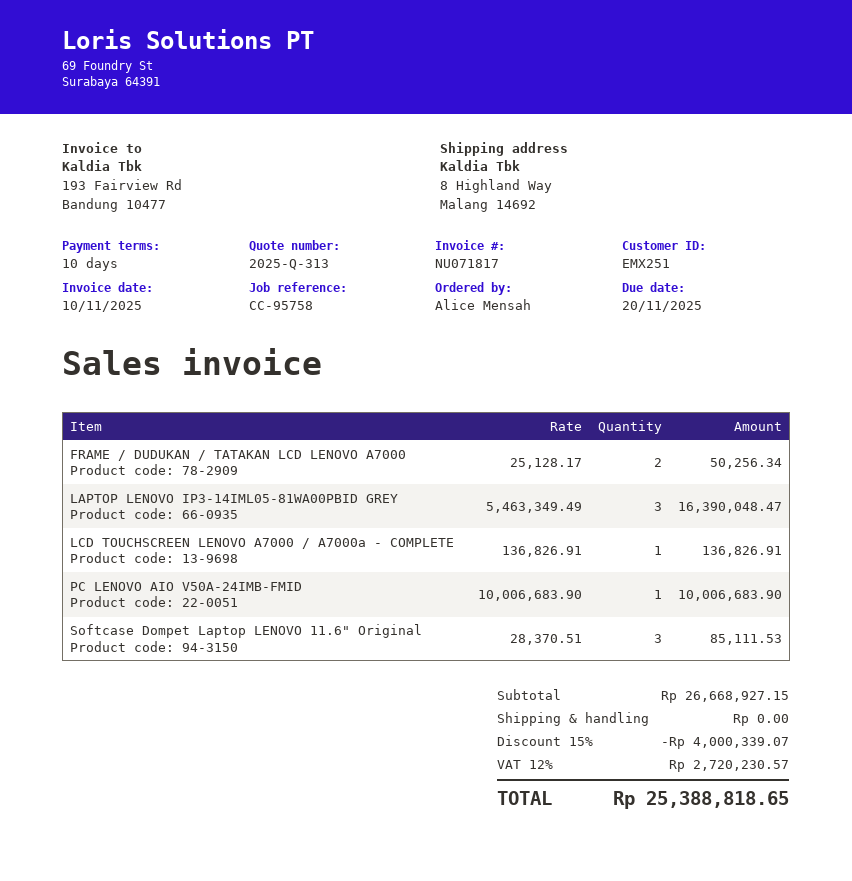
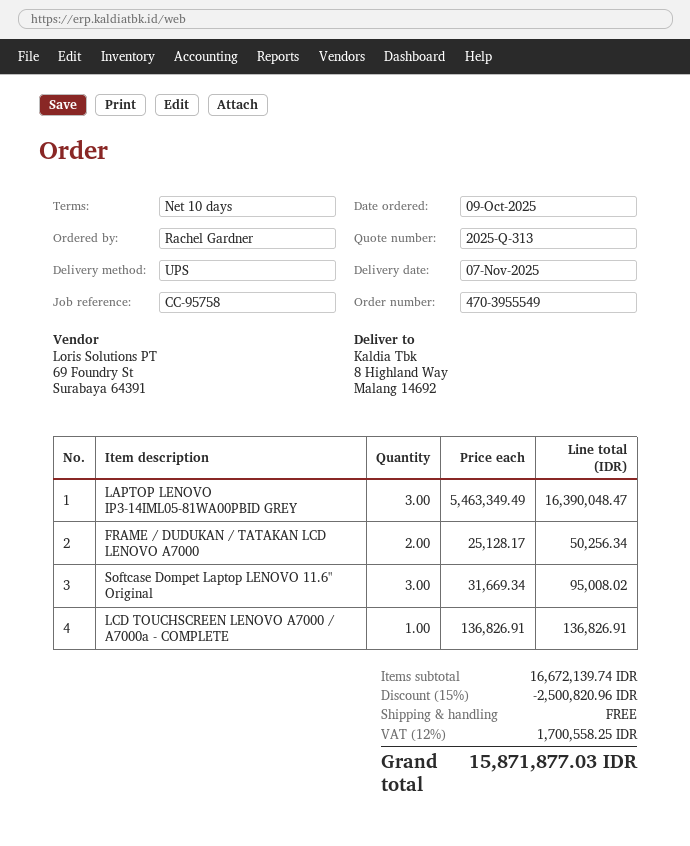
ordered by: Alice Mensah -> Rachel Gardner
PC LENOVO AIO V50A-24IMB-FMID: 1 x 10006683.90 = 10006683.90 -> none
Softcase Dompet Laptop LENOVO 11.6" Original: 3 x 28370.51 = 85111.53 -> 3 x 31669.34 = 95008.02
subtotal: 26668927.15 -> 16672139.74
discount: 15% = 4000339.07 -> 15% = 2500820.96
tax: 12% = 2720230.57 -> 12% = 1700558.25
total: 25388818.65 -> 15871877.03

